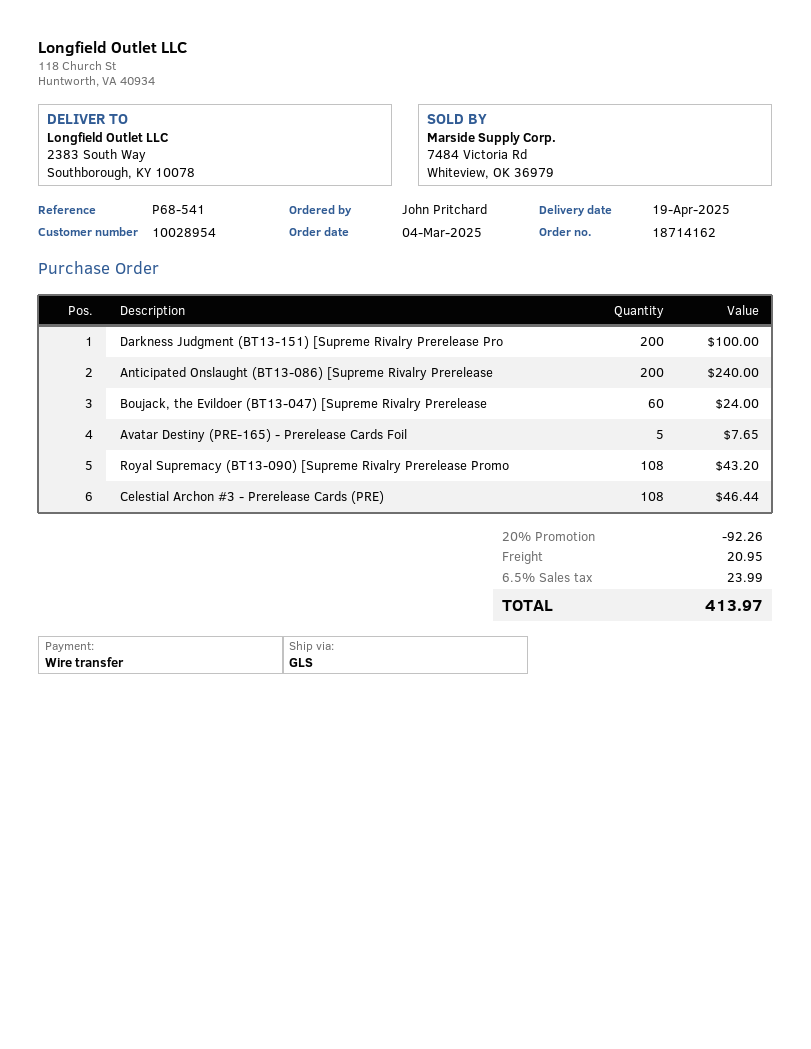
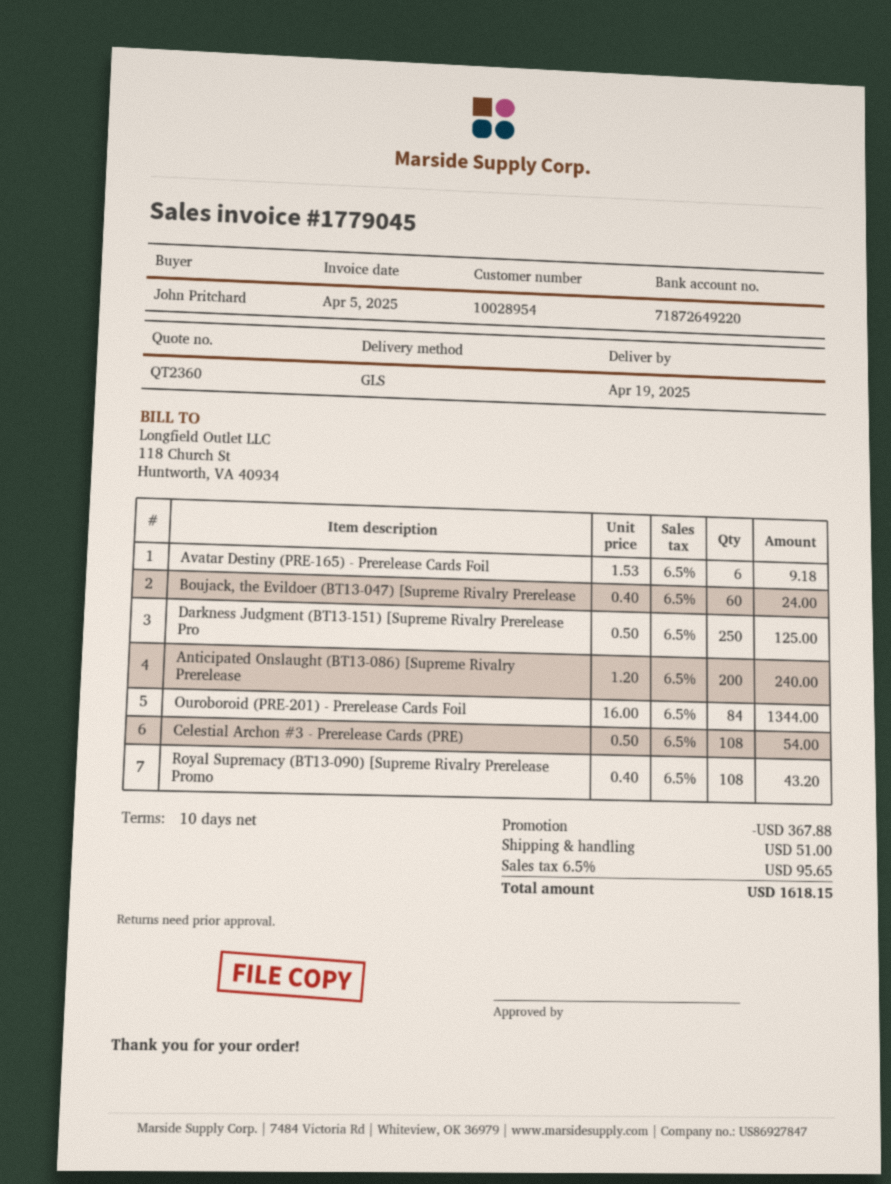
Darkness Judgment (BT13-151) [Supreme Rivalry Prerelease Pro: 200 for 100.00 -> 250 for 125.00
Avatar Destiny (PRE-165) - Prerelease Cards Foil: 5 for 7.65 -> 6 for 9.18
Celestial Archon #3 - Prerelease Cards (PRE): 108 for 46.44 -> 108 for 54.00
Ouroboroid (PRE-201) - Prerelease Cards Foil: none -> 84 for 1344.00
discount: 92.26 -> 367.88
shipping: 20.95 -> 51.00
tax: 6.5% = 23.99 -> 6.5% = 95.65
total: 413.97 -> 1618.15

